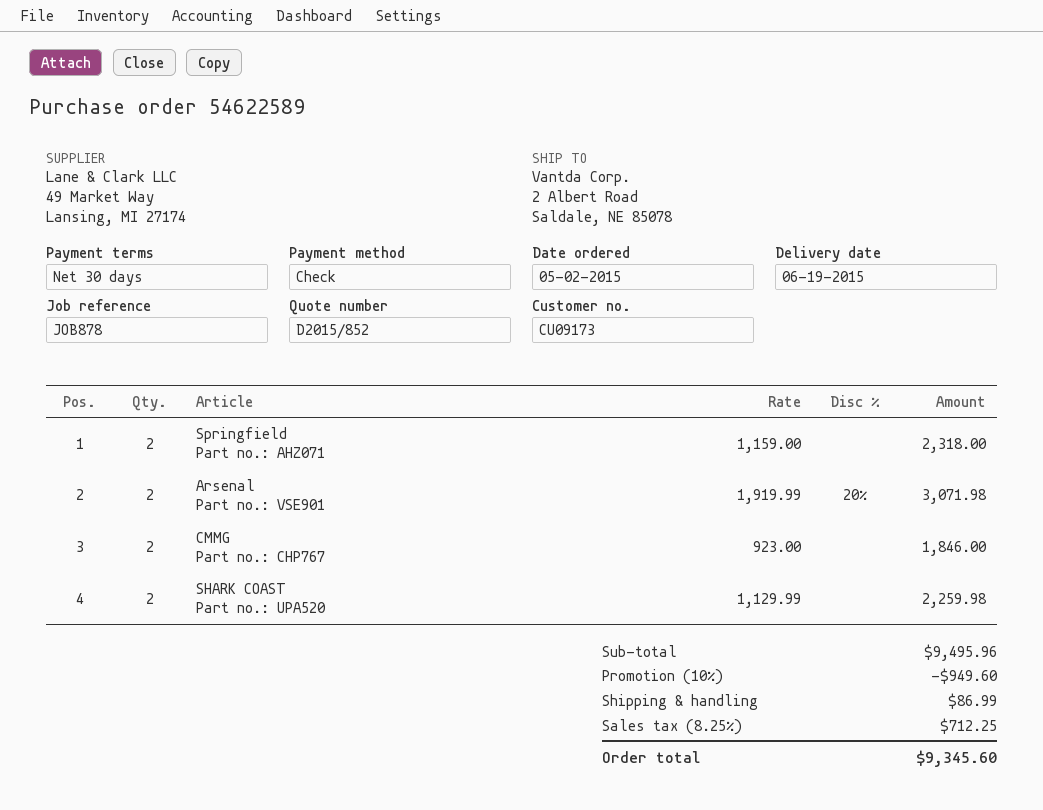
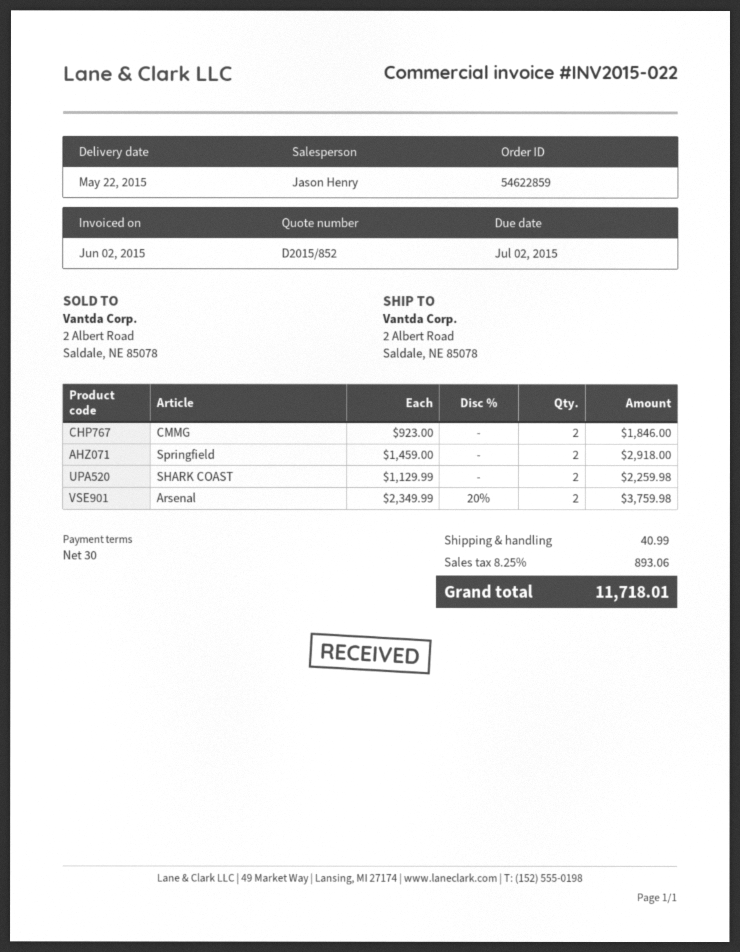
order number: 54622589 -> 54622859
delivery date: 2015-06-19 -> 2015-05-22
Springfield: 2 x 1159.00 = 2318.00 -> 2 x 1459.00 = 2918.00
Arsenal: 2 x 1919.99 - 20% = 3071.98 -> 2 x 2349.99 - 20% = 3759.98
discount: 10% = 949.60 -> none
shipping: 86.99 -> 40.99
tax: 8.25% = 712.25 -> 8.25% = 893.06
total: 9345.60 -> 11718.01

